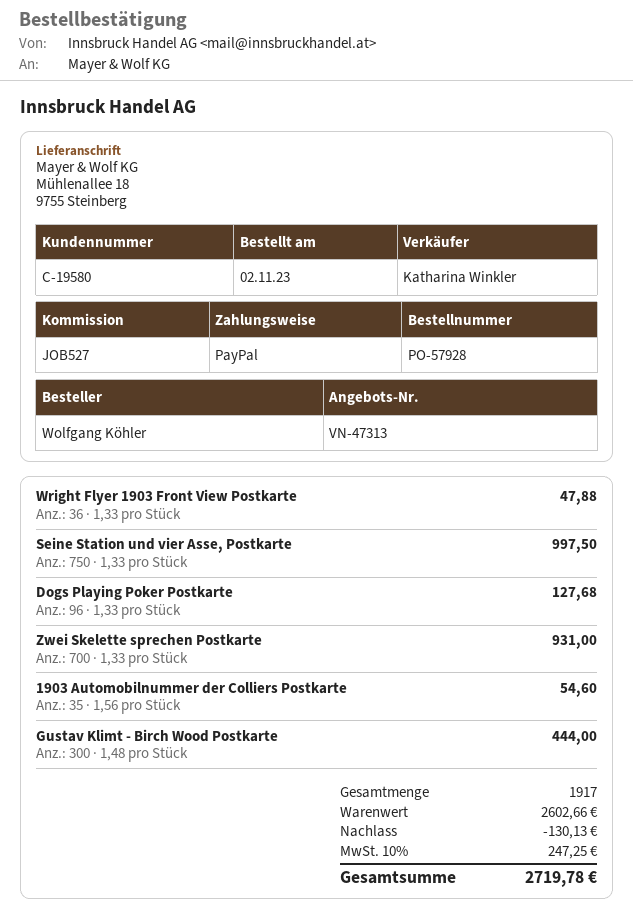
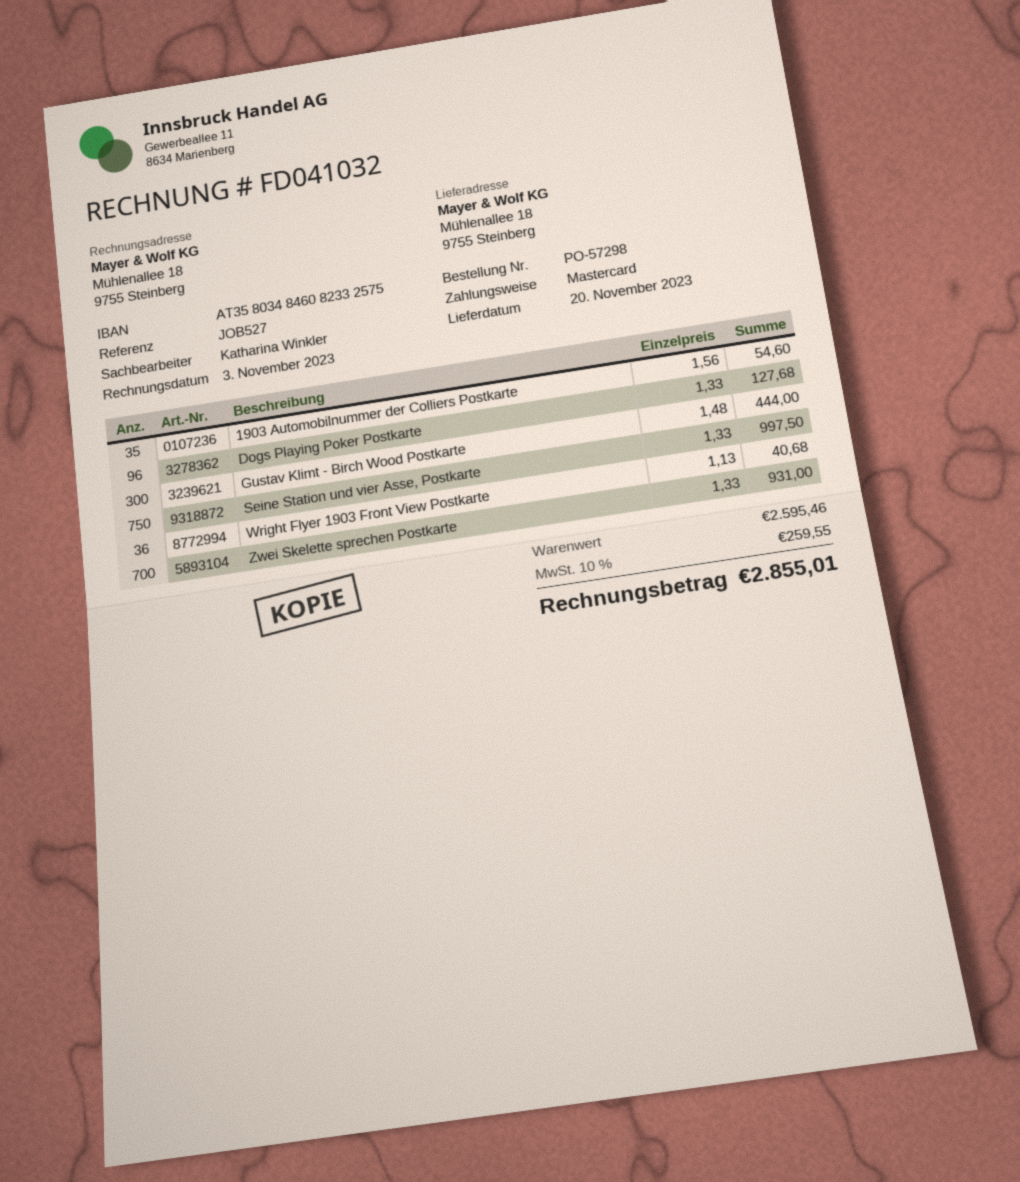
order number: PO-57928 -> PO-57298
payment method: PayPal -> Mastercard
Wright Flyer 1903 Front View Postkarte: 36 x 1.33 = 47.88 -> 36 x 1.13 = 40.68
subtotal: 2602.66 -> 2595.46
discount: 130.13 -> none
tax: 10% = 247.25 -> 10% = 259.55
total: 2719.78 -> 2855.01

